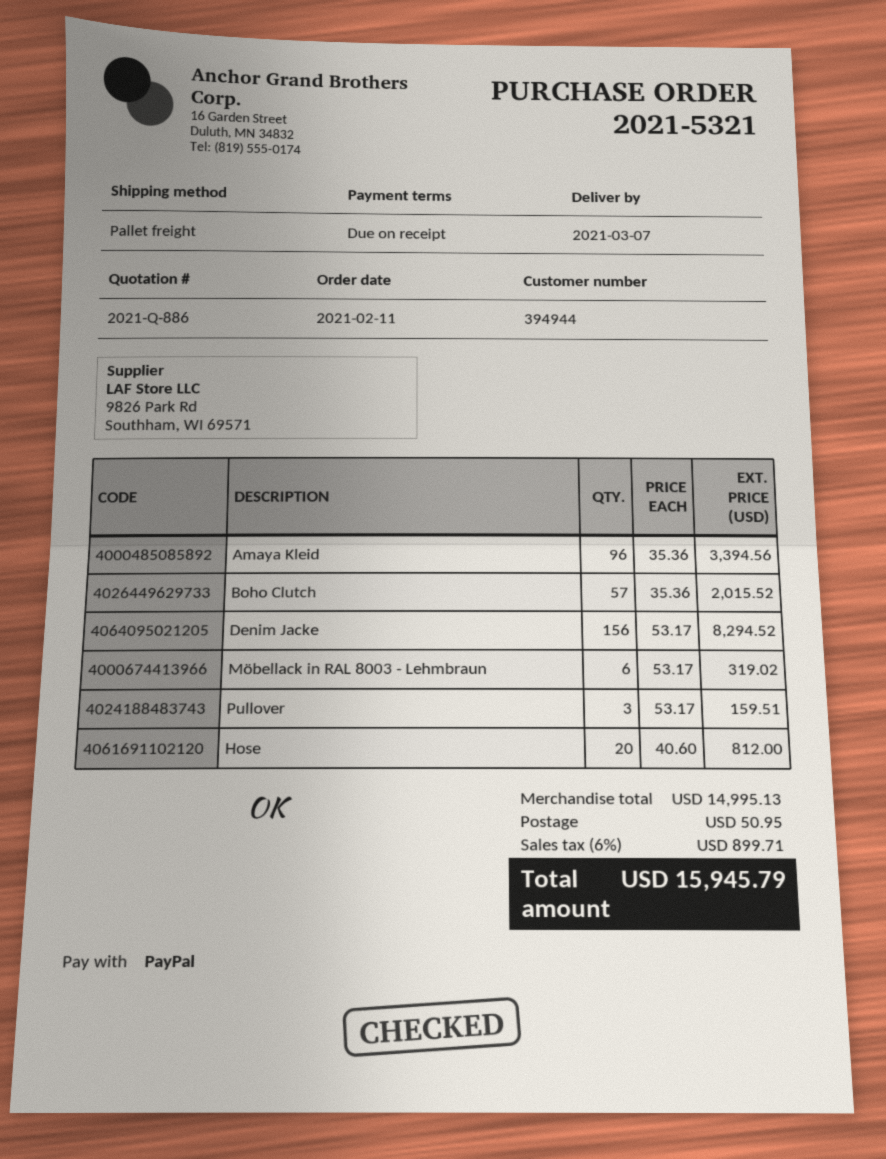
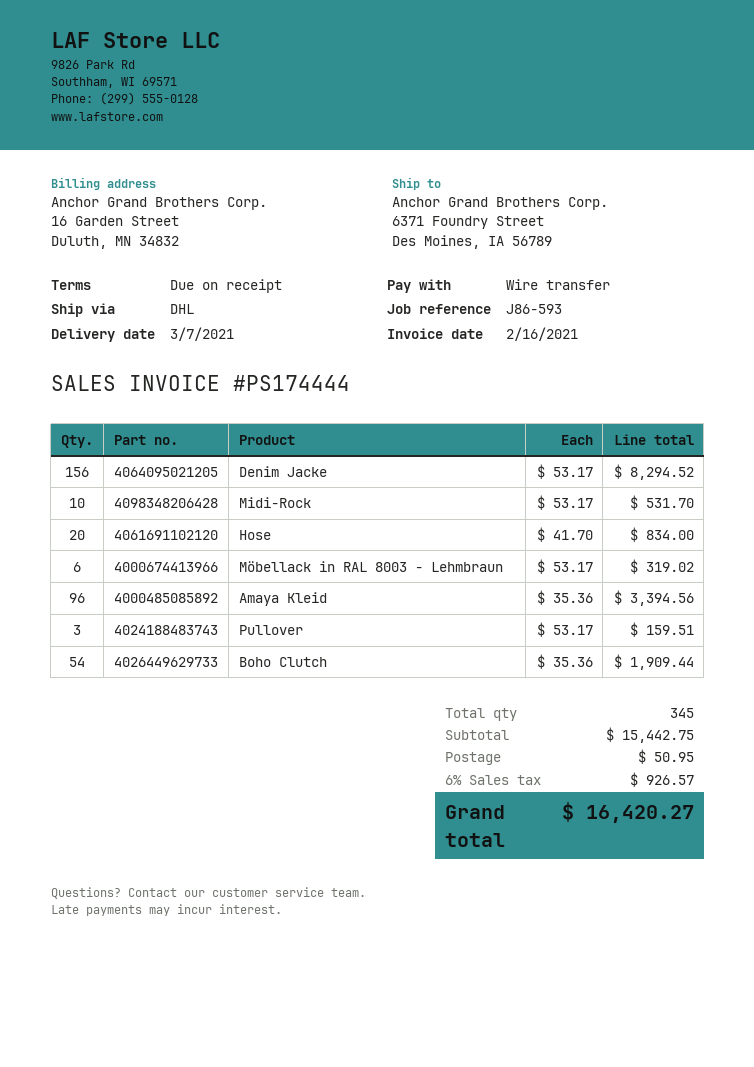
payment method: PayPal -> bank transfer
shipping method: pallet freight -> DHL
Boho Clutch: 57 x 35.36 = 2015.52 -> 54 x 35.36 = 1909.44
Hose: 20 x 40.60 = 812.00 -> 20 x 41.70 = 834.00
Midi-Rock: none -> 10 x 53.17 = 531.70
subtotal: 14995.13 -> 15442.75
tax: 6% = 899.71 -> 6% = 926.57
total: 15945.79 -> 16420.27

